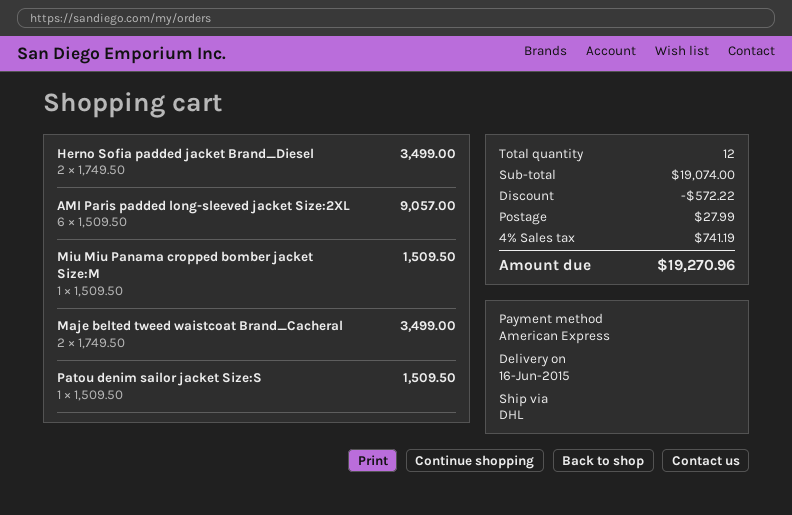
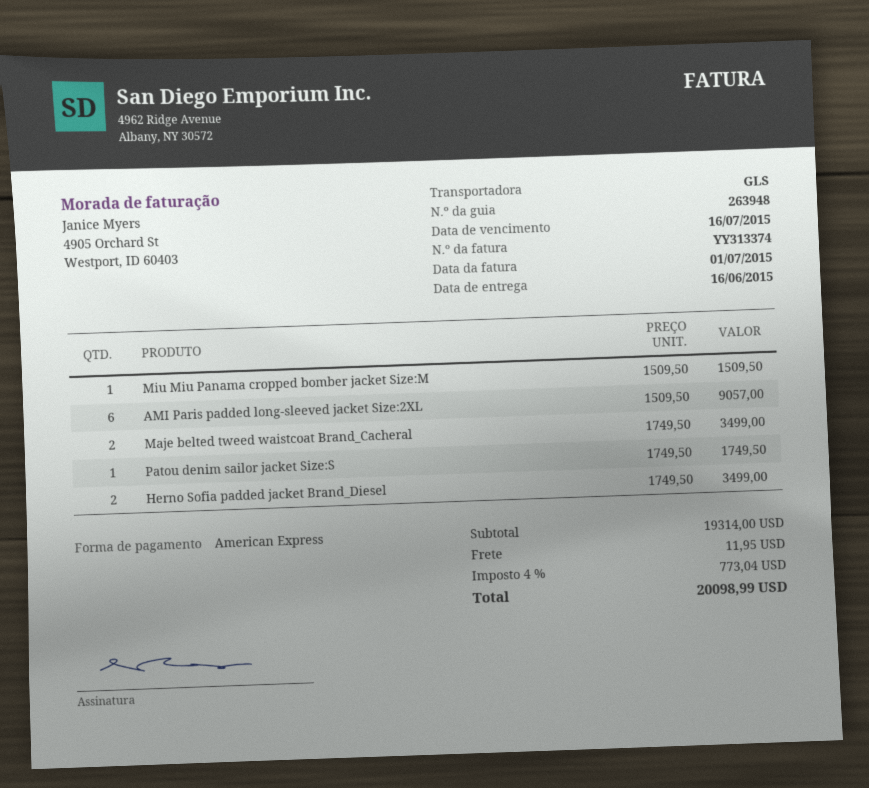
shipping method: DHL -> GLS
Patou denim sailor jacket Size:S: 1 x 1509.50 = 1509.50 -> 1 x 1749.50 = 1749.50
subtotal: 19074.00 -> 19314.00
discount: 572.22 -> none
shipping: 27.99 -> 11.95
tax: 4% = 741.19 -> 4% = 773.04
total: 19270.96 -> 20098.99

